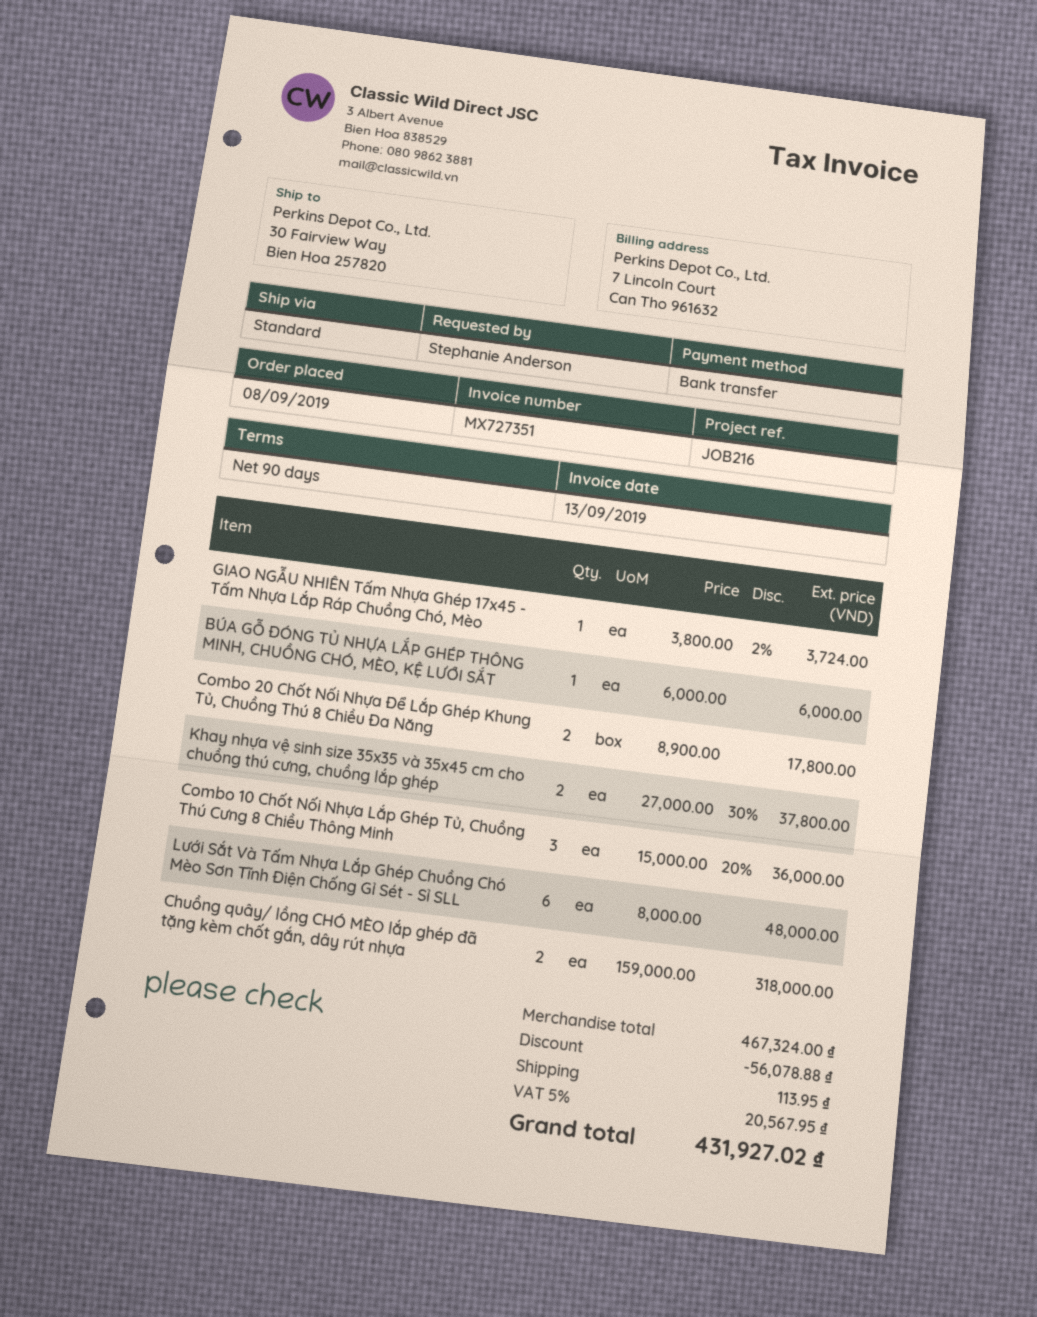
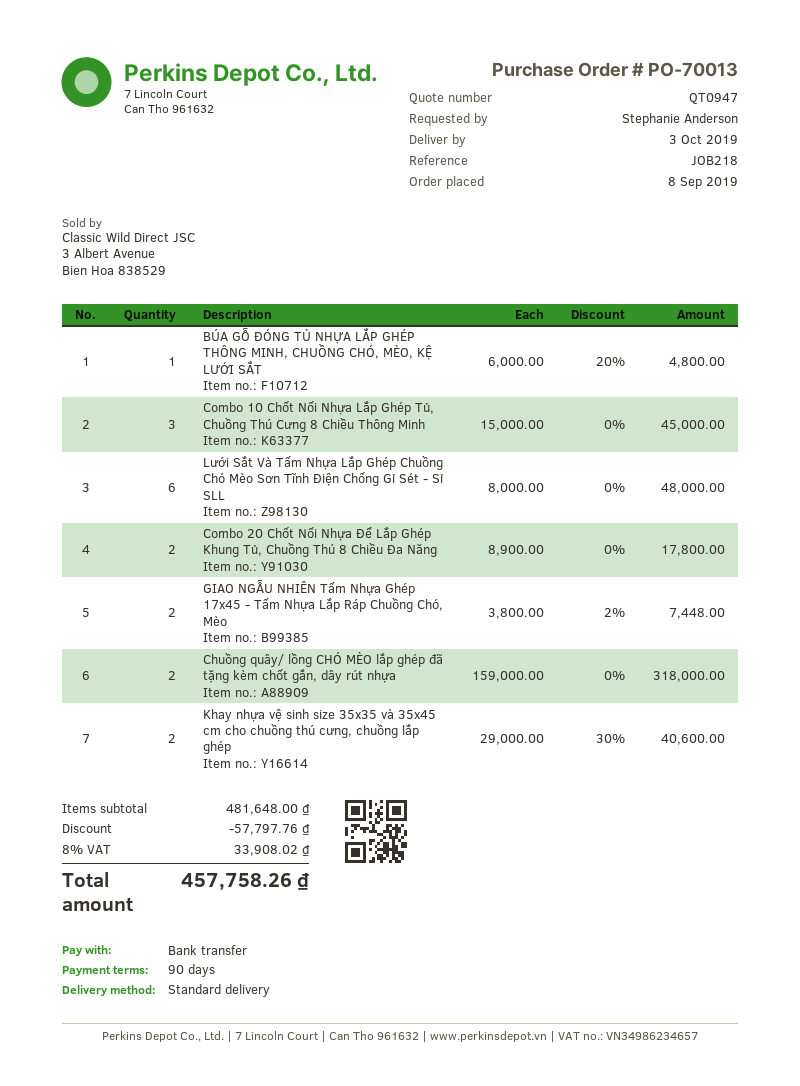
reference: JOB216 -> JOB218
GIAO NGẪU NHIÊN Tấm Nhựa Ghép 17x45 - Tấm Nhựa Lắp Ráp Chuồng Chó, Mèo: 1 x 3800.00 - 2% = 3724.00 -> 2 x 3800.00 - 2% = 7448.00
BÚA GỖ ĐÓNG TỦ NHỰA LẮP GHÉP THÔNG MINH, CHUỒNG CHÓ, MÈO, KỆ LƯỚI SẮT: 1 x 6000.00 = 6000.00 -> 1 x 6000.00 - 20% = 4800.00
Khay nhựa vệ sinh size 35x35 và 35x45 cm cho chuồng thú cưng, chuồng lắp ghép: 2 x 27000.00 - 30% = 37800.00 -> 2 x 29000.00 - 30% = 40600.00
Combo 10 Chốt Nối Nhựa Lắp Ghép Tủ, Chuồng Thú Cưng 8 Chiều Thông Minh: 3 x 15000.00 - 20% = 36000.00 -> 3 x 15000.00 = 45000.00
subtotal: 467324.00 -> 481648.00
discount: 56078.88 -> 57797.76
shipping: 113.95 -> none
tax: 5% = 20567.95 -> 8% = 33908.02
total: 431927.02 -> 457758.26

